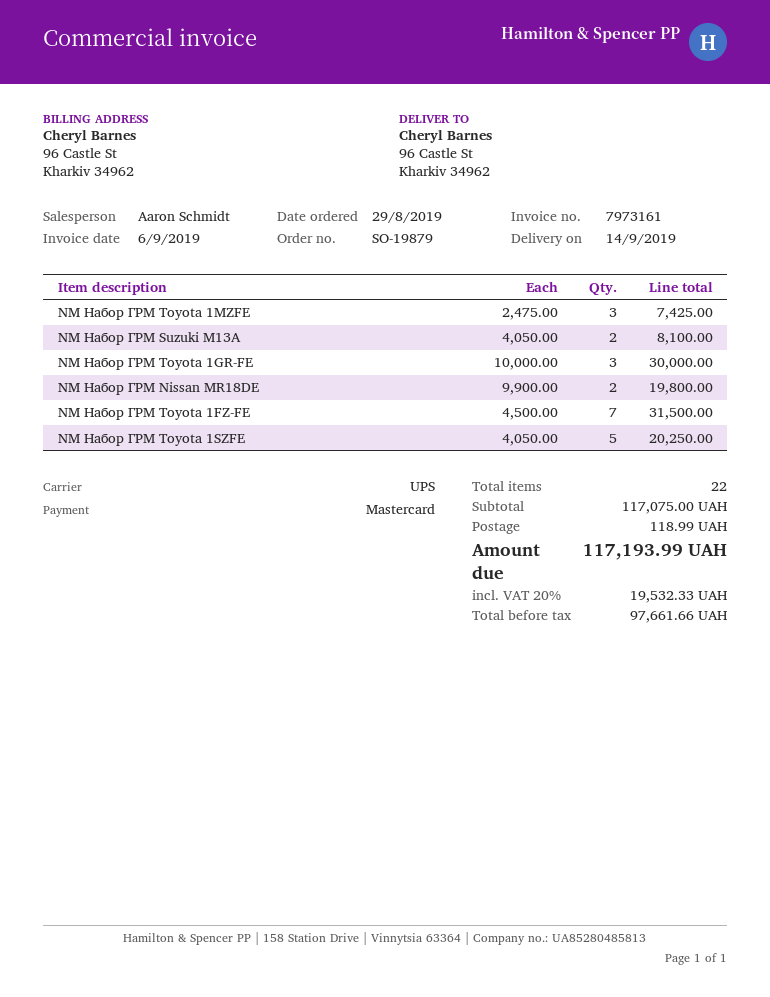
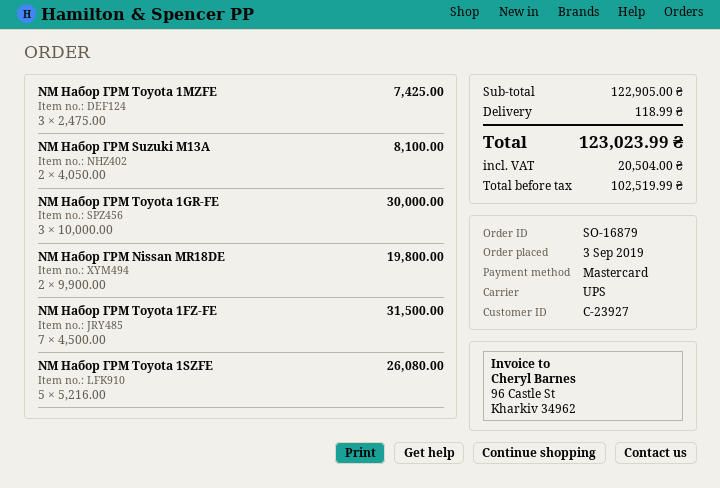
order number: SO-19879 -> SO-16879
order date: 2019-08-29 -> 2019-09-03
NM Набор ГРМ Toyota 1SZFE: 5 x 4050.00 = 20250.00 -> 5 x 5216.00 = 26080.00
subtotal: 117075.00 -> 122905.00
net: 97661.66 -> 102519.99
tax: 19532.33 -> 20504.00
total: 117193.99 -> 123023.99

